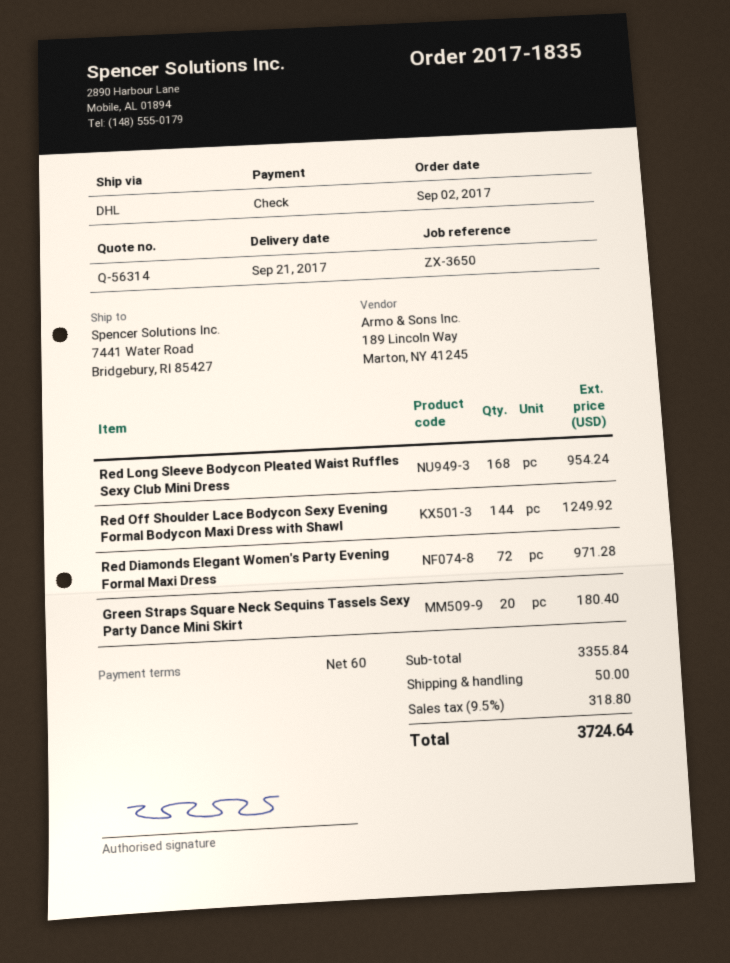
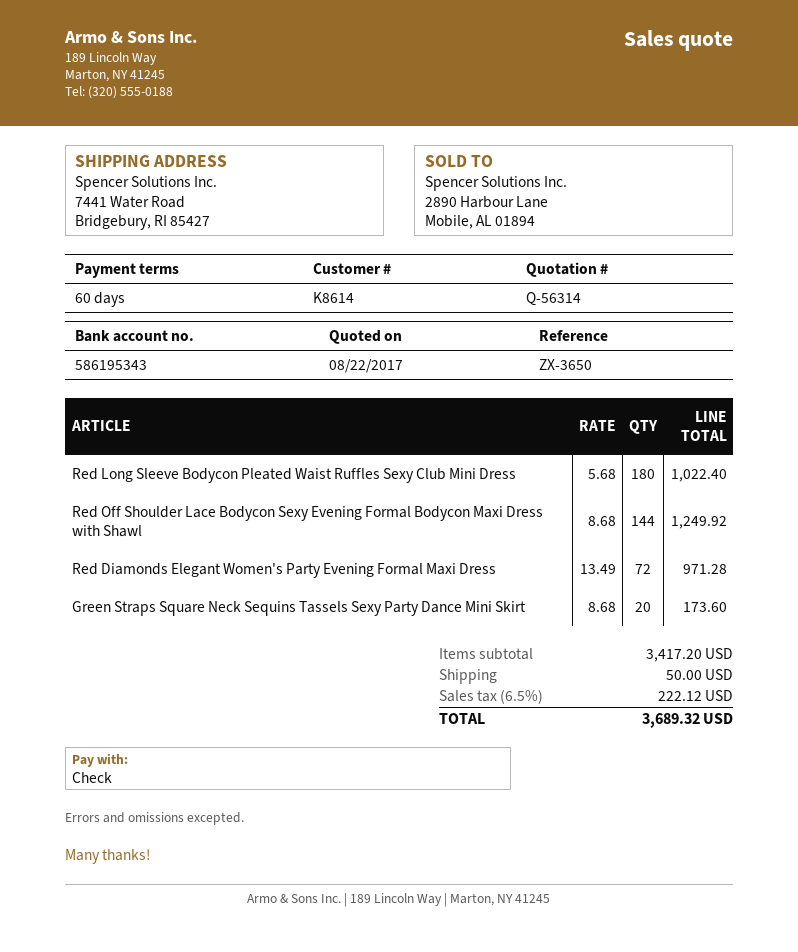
Red Long Sleeve Bodycon Pleated Waist Ruffles Sexy Club Mini Dress: 168 for 954.24 -> 180 for 1022.40
Green Straps Square Neck Sequins Tassels Sexy Party Dance Mini Skirt: 20 for 180.40 -> 20 for 173.60
subtotal: 3355.84 -> 3417.20
tax: 9.5% = 318.80 -> 6.5% = 222.12
total: 3724.64 -> 3689.32

